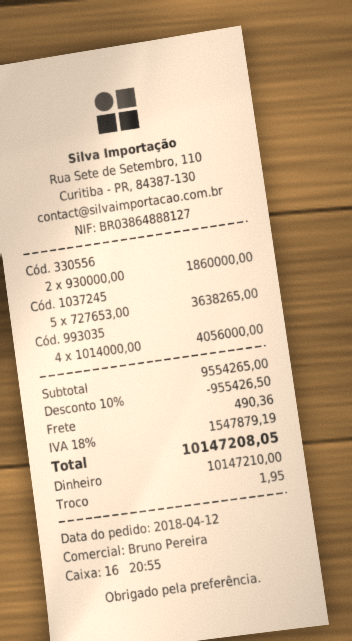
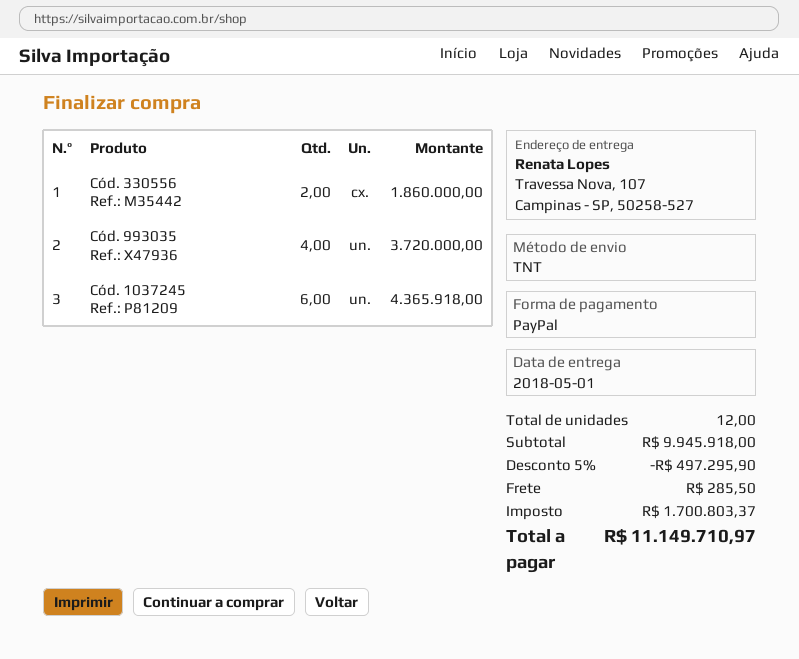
payment method: cash -> PayPal
Cód. 1037245: 5 for 3638265.00 -> 6 for 4365918.00
Cód. 993035: 4 for 4056000.00 -> 4 for 3720000.00
subtotal: 9554265.00 -> 9945918.00
discount: 10% = 955426.50 -> 5% = 497295.90
shipping: 490.36 -> 285.50
tax: 1547879.19 -> 1700803.37
total: 10147208.05 -> 11149710.97

